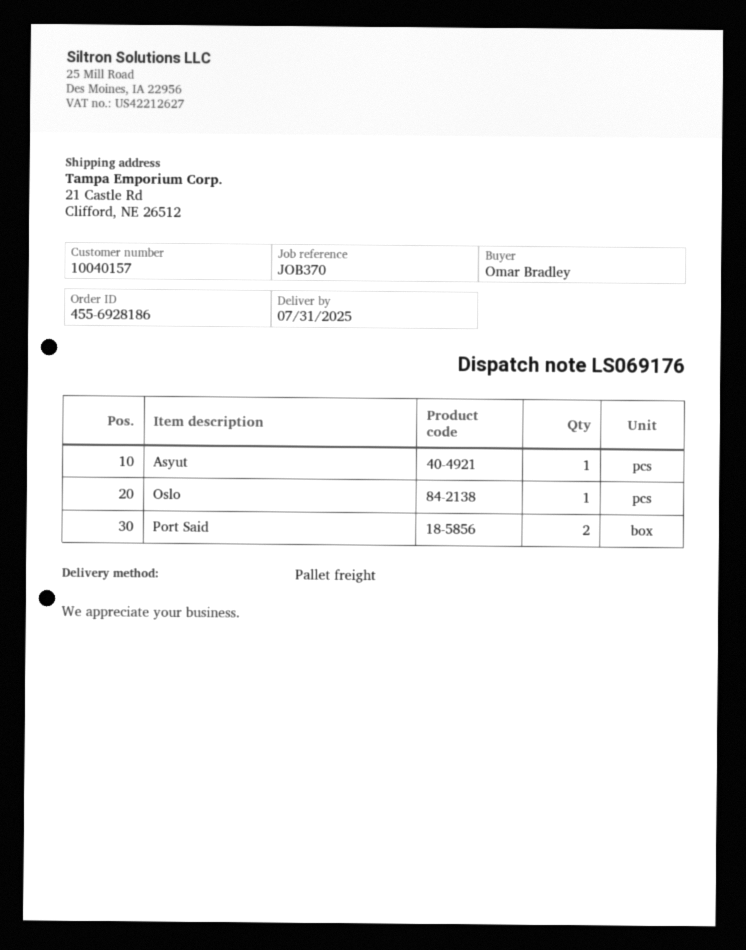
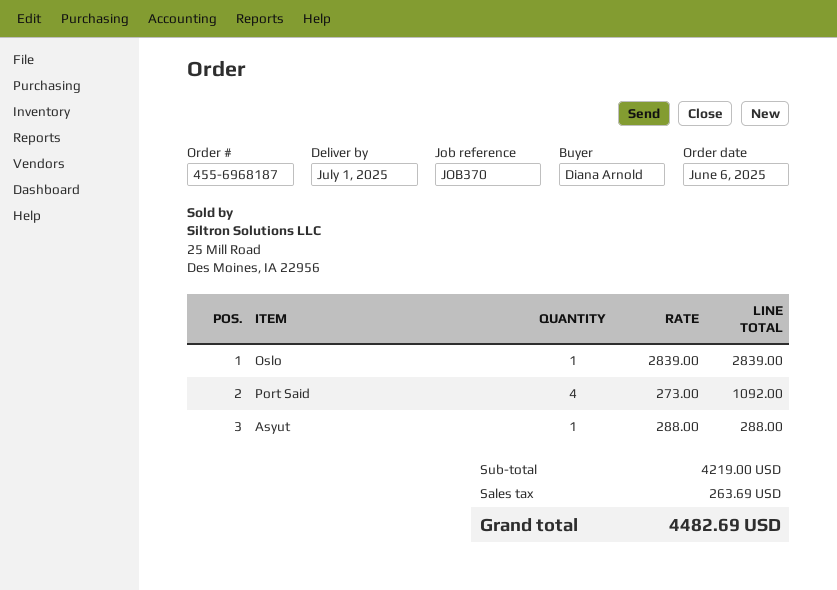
order number: 455-6928186 -> 455-6968187
delivery date: 2025-07-31 -> 2025-07-01
ordered by: Omar Bradley -> Diana Arnold
Port Said: 2 -> 4

